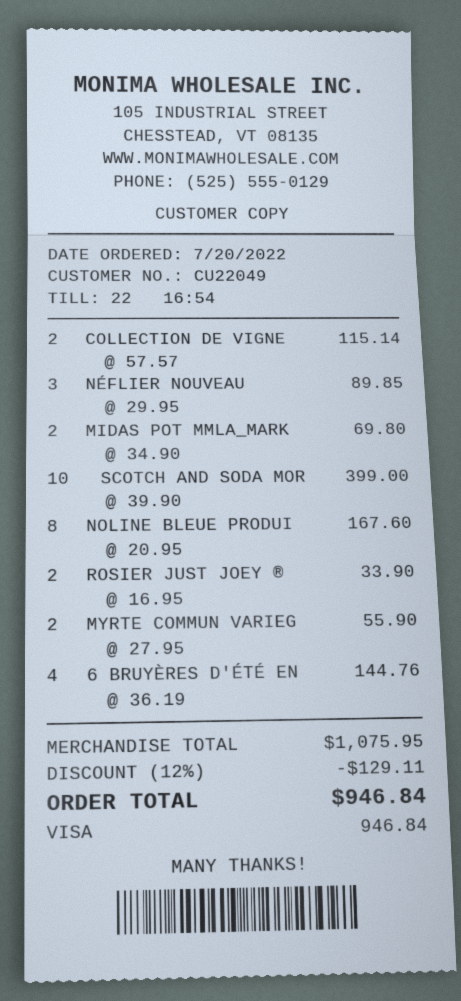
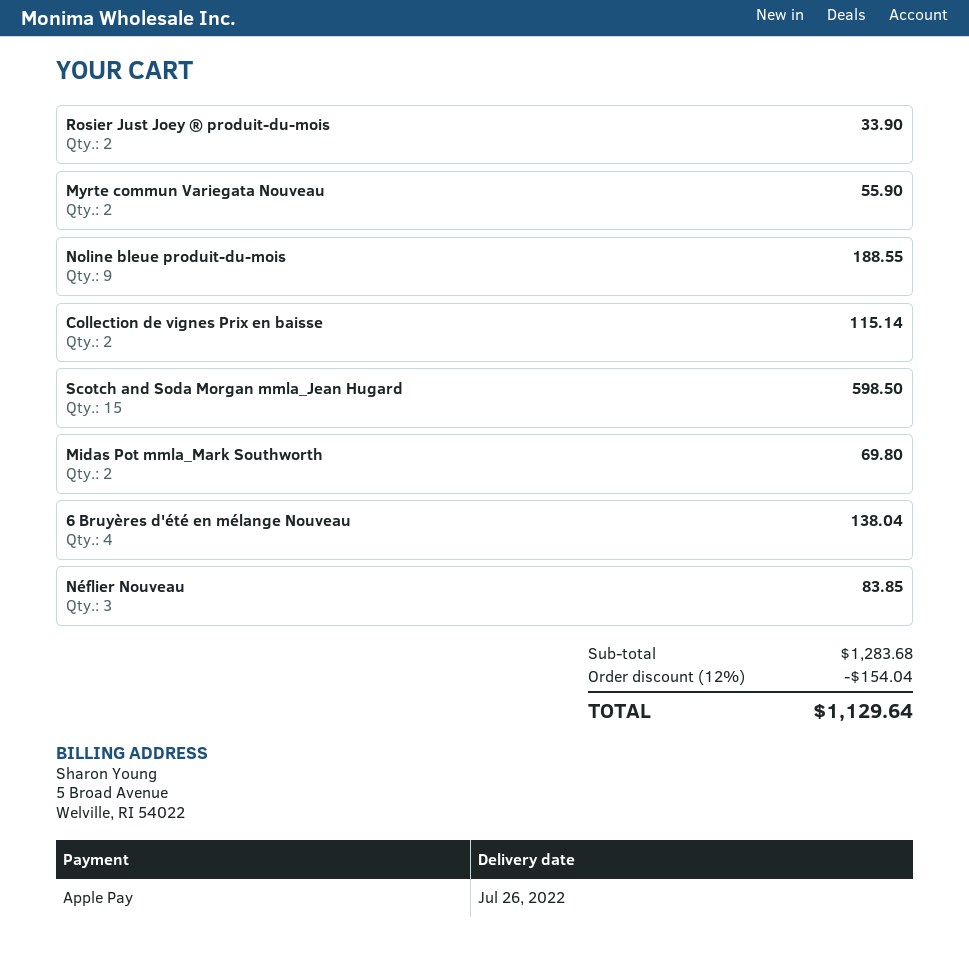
payment method: Visa -> Apple Pay
NÉFLIER NOUVEAU: 3 for 89.85 -> 3 for 83.85
SCOTCH AND SODA MOR: 10 for 399.00 -> 15 for 598.50
NOLINE BLEUE PRODUI: 8 for 167.60 -> 9 for 188.55
6 BRUYÈRES D'ÉTÉ EN: 4 for 144.76 -> 4 for 138.04
subtotal: 1075.95 -> 1283.68
discount: 12% = 129.11 -> 12% = 154.04
total: 946.84 -> 1129.64

